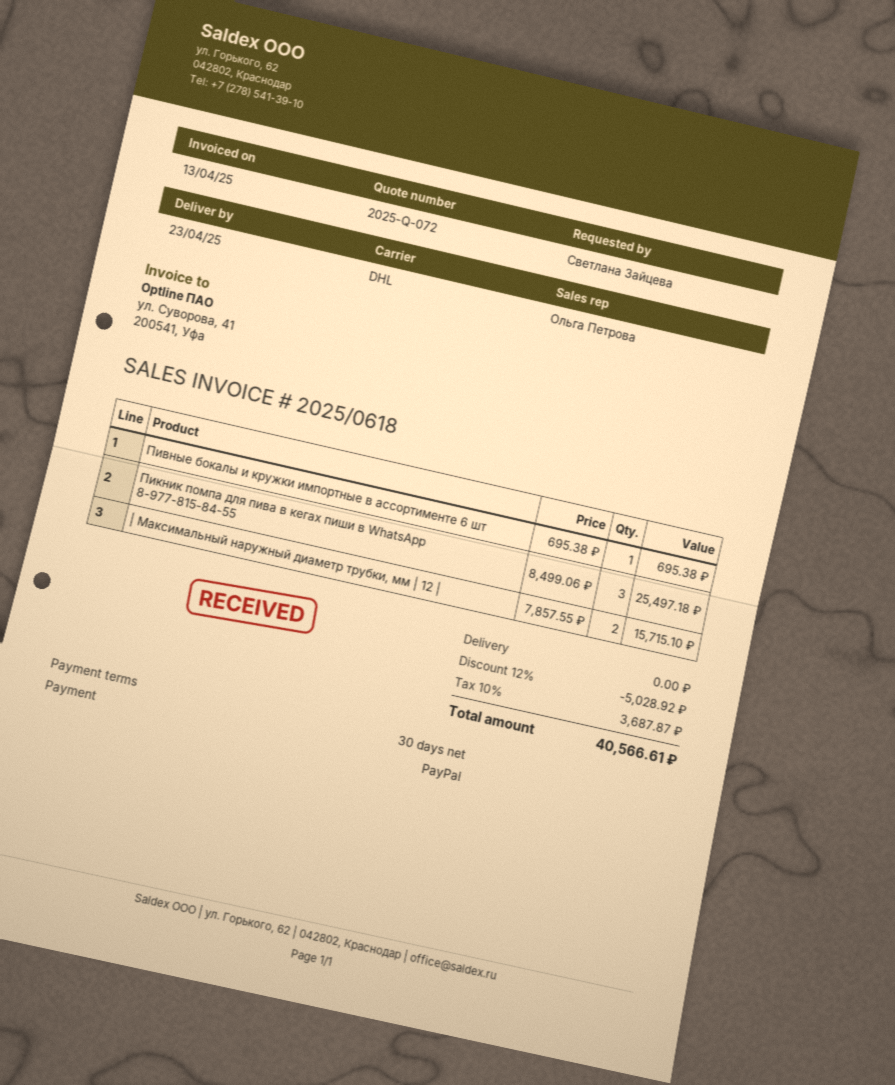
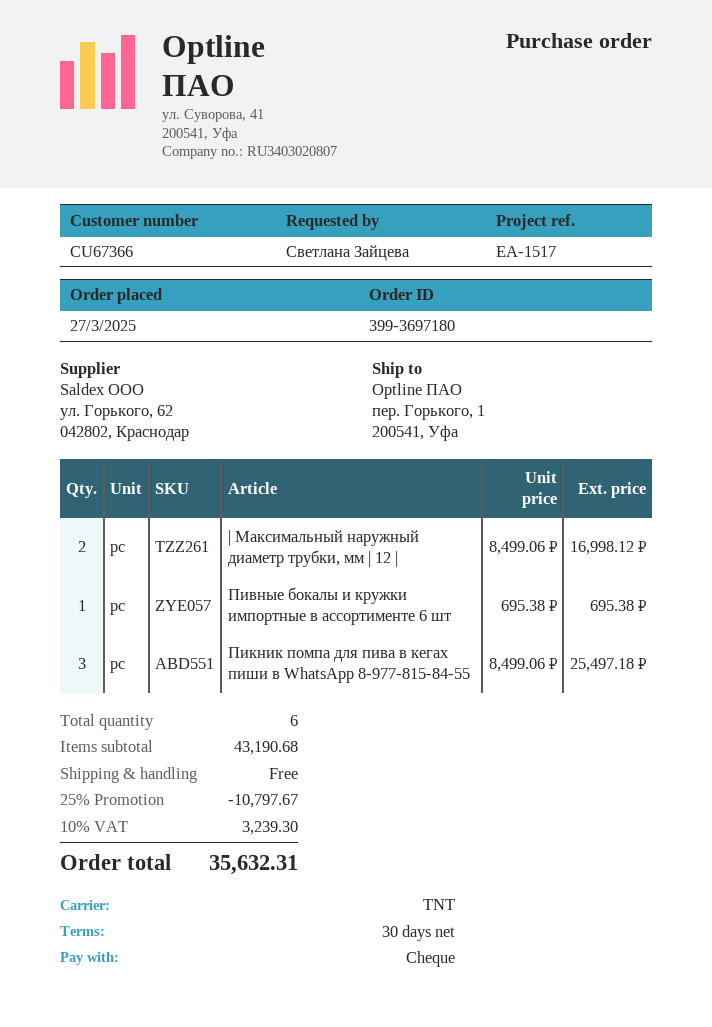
payment method: PayPal -> cheque
shipping method: DHL -> TNT
| Максимальный наружный диаметр трубки, мм | 12 |: 2 x 7857.55 = 15715.10 -> 2 x 8499.06 = 16998.12
discount: 12% = 5028.92 -> 25% = 10797.67
tax: 10% = 3687.87 -> 10% = 3239.30
total: 40566.61 -> 35632.31

